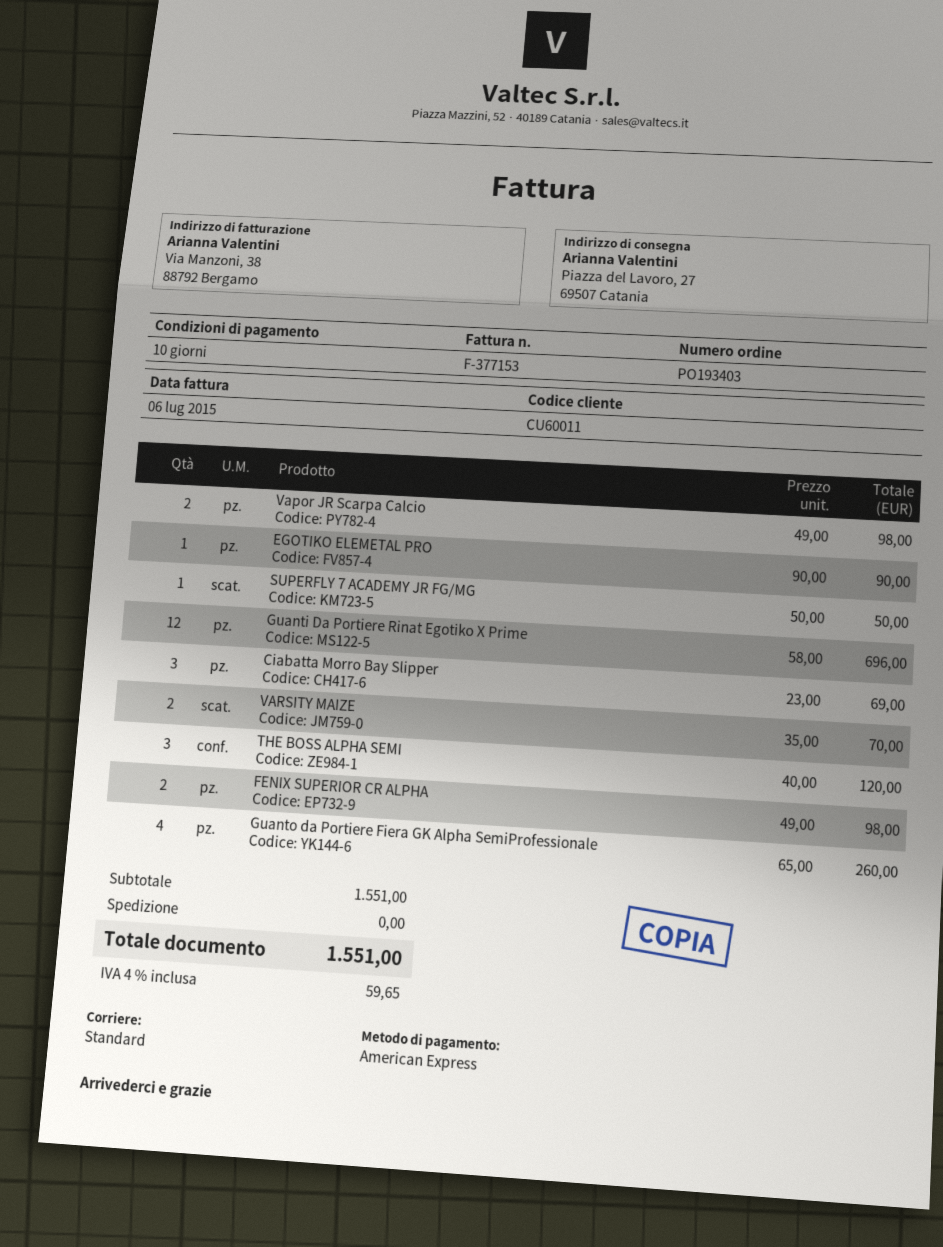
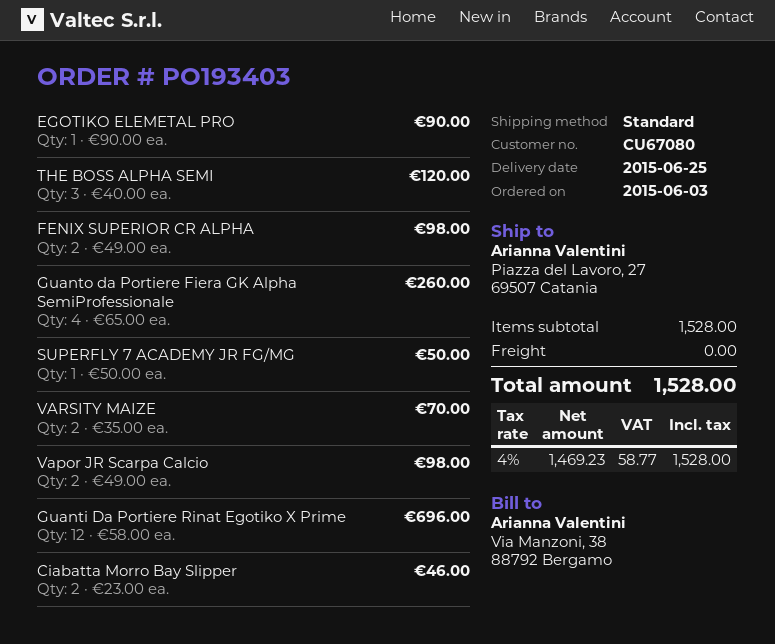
customer number: CU60011 -> CU67080
Ciabatta Morro Bay Slipper: 3 x 23.00 = 69.00 -> 2 x 23.00 = 46.00
subtotal: 1551.00 -> 1528.00
tax: 4% = 59.65 -> 4% = 58.77
total: 1551.00 -> 1528.00

